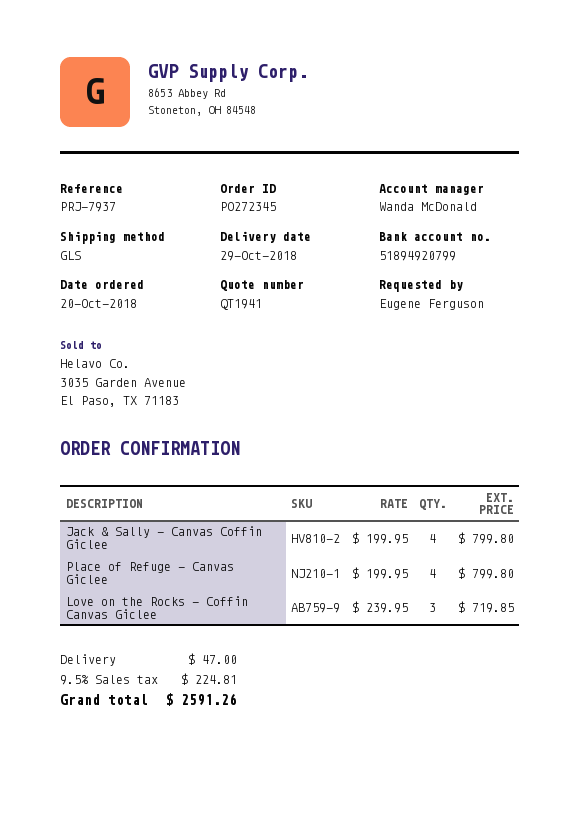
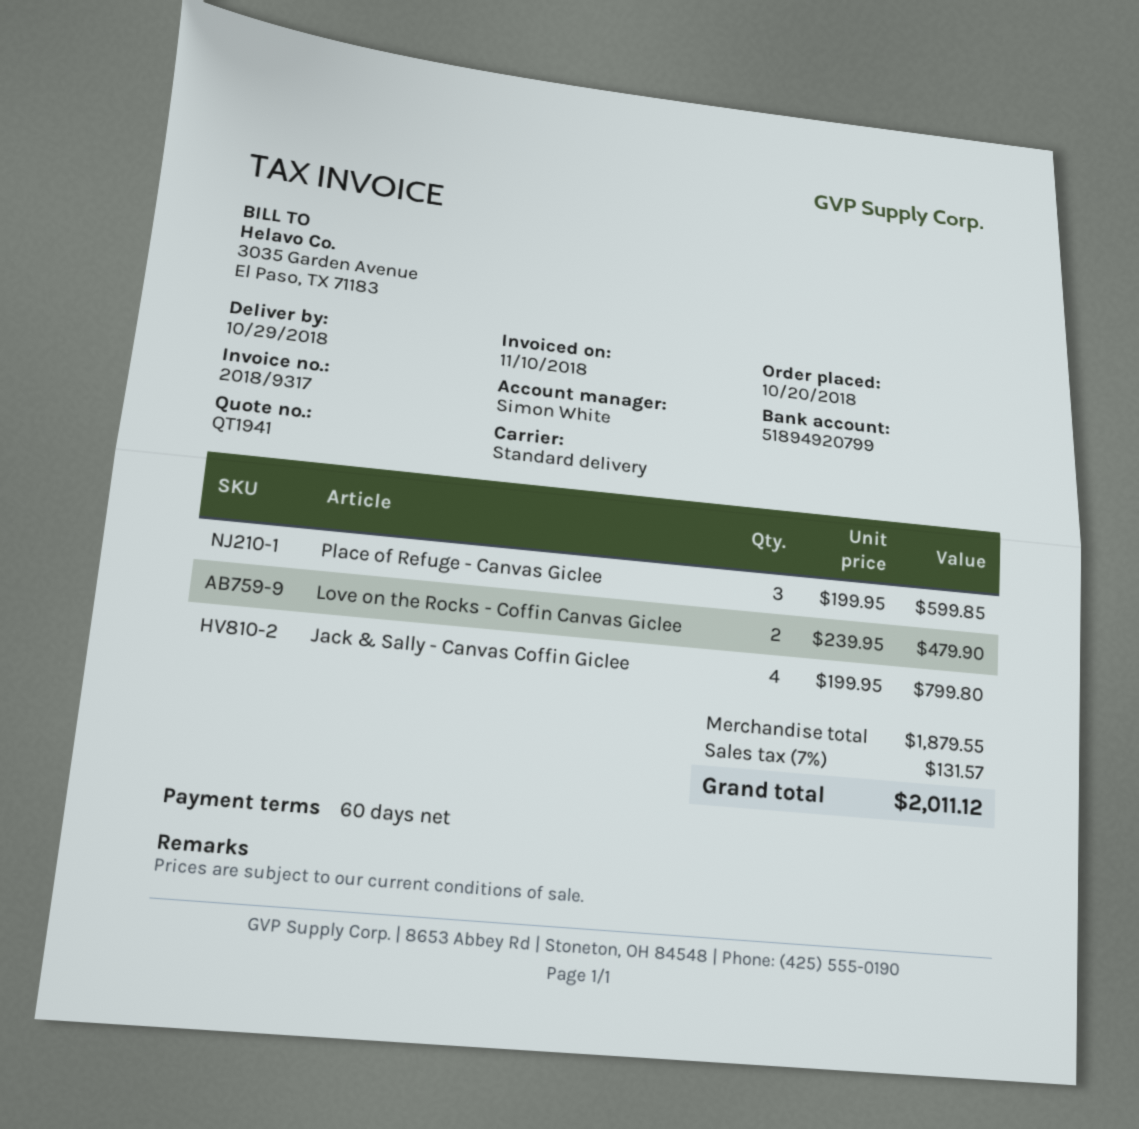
sales rep: Wanda McDonald -> Simon White
shipping method: GLS -> standard
Place of Refuge - Canvas Giclee: 4 x 199.95 = 799.80 -> 3 x 199.95 = 599.85
Love on the Rocks - Coffin Canvas Giclee: 3 x 239.95 = 719.85 -> 2 x 239.95 = 479.90
shipping: 47.00 -> none
tax: 9.5% = 224.81 -> 7% = 131.57
total: 2591.26 -> 2011.12

